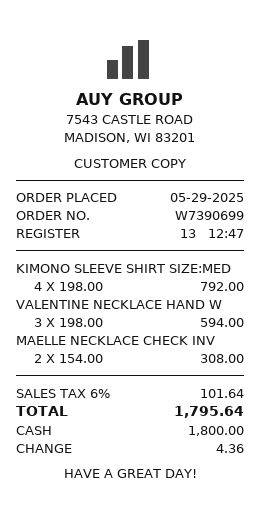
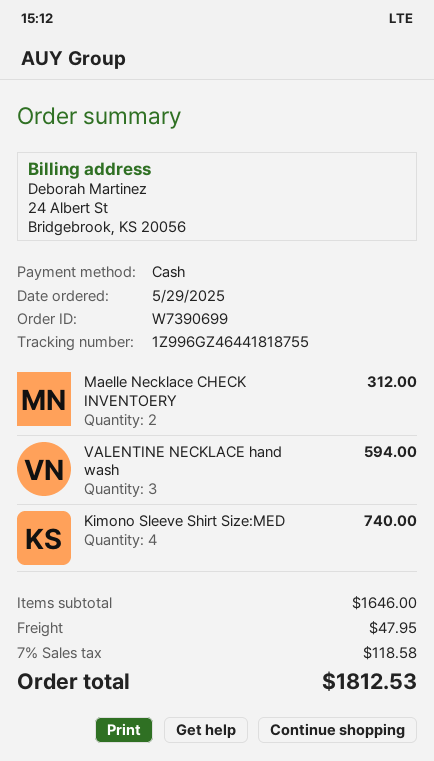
KIMONO SLEEVE SHIRT SIZE:MED: 4 for 792.00 -> 4 for 740.00
MAELLE NECKLACE CHECK INV: 2 for 308.00 -> 2 for 312.00
shipping: none -> 47.95
tax: 6% = 101.64 -> 7% = 118.58
total: 1795.64 -> 1812.53

